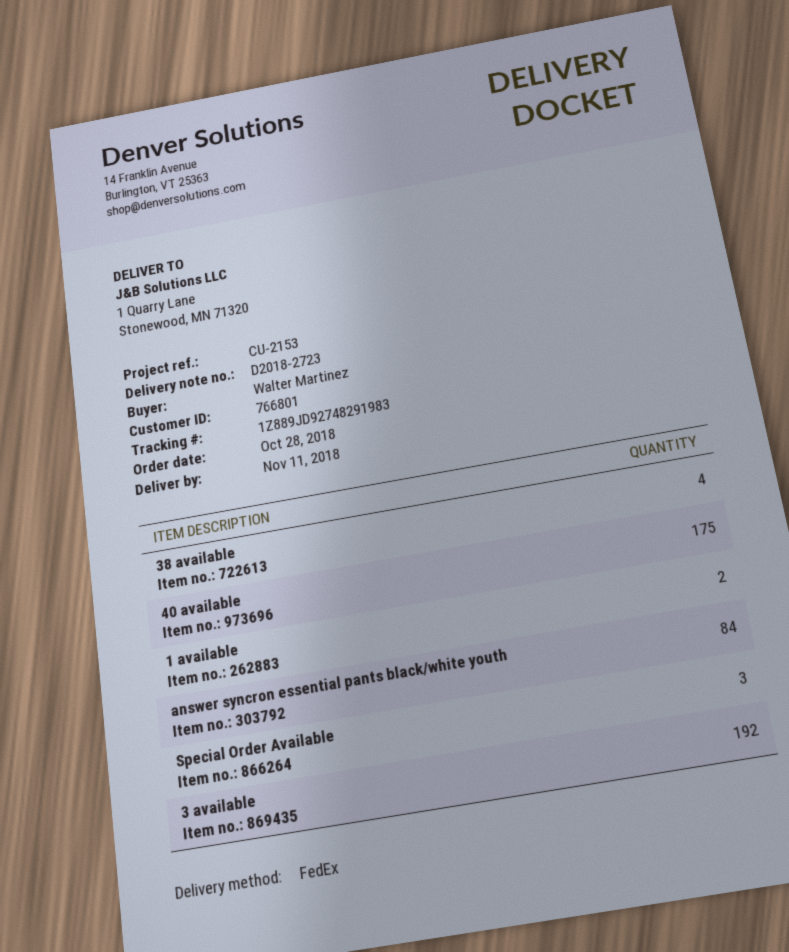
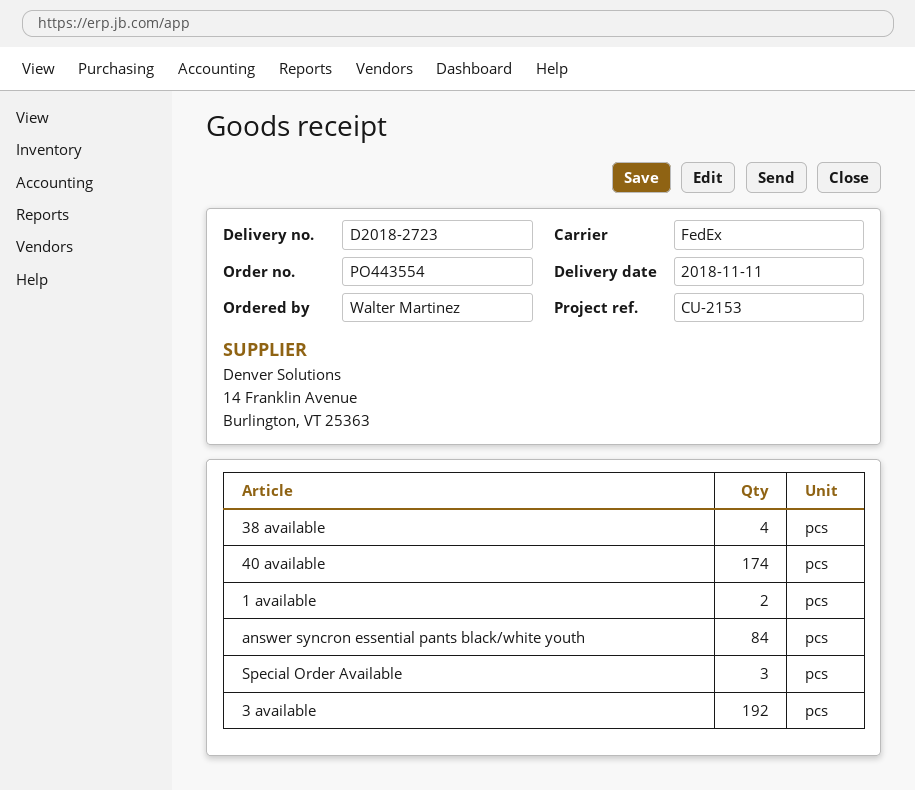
40 available: 175 -> 174

